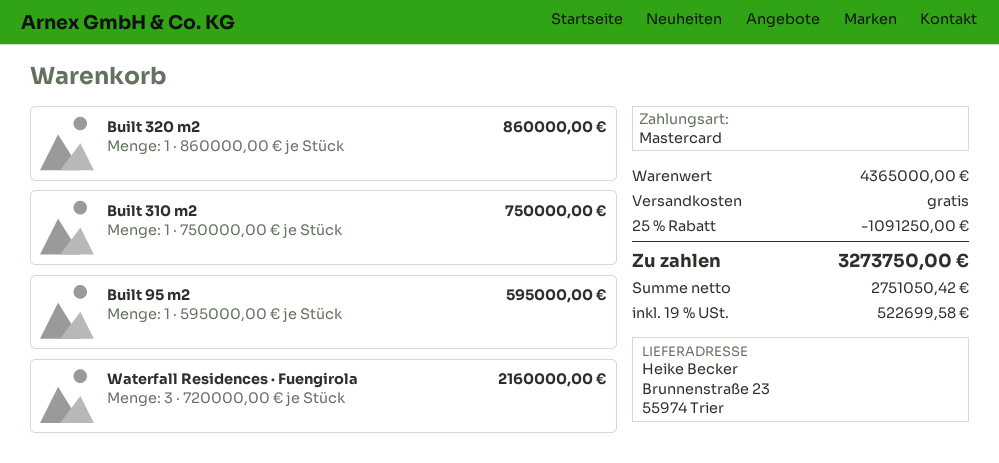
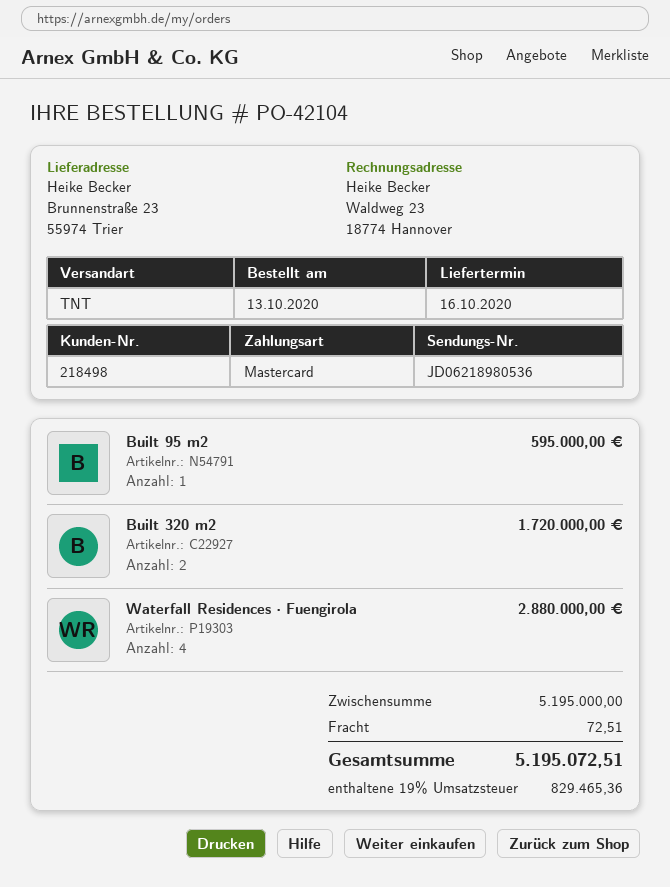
Built 320 m2: 1 for 860000.00 -> 2 for 1720000.00
Built 310 m2: 1 for 750000.00 -> none
Waterfall Residences · Fuengirola: 3 for 2160000.00 -> 4 for 2880000.00
subtotal: 4365000.00 -> 5195000.00
discount: 25% = 1091250.00 -> none
shipping: 0.00 -> 72.51
tax: 19% = 522699.58 -> 19% = 829465.36
total: 3273750.00 -> 5195072.51

